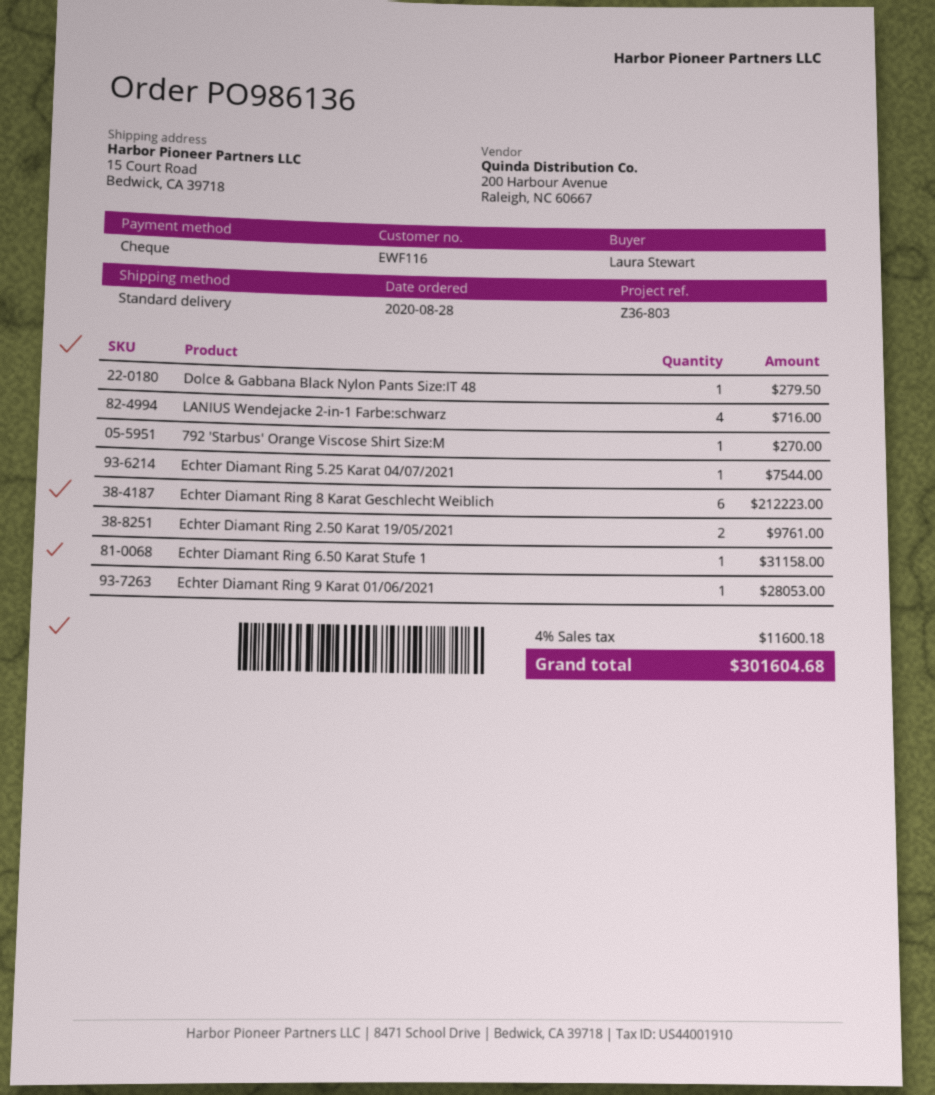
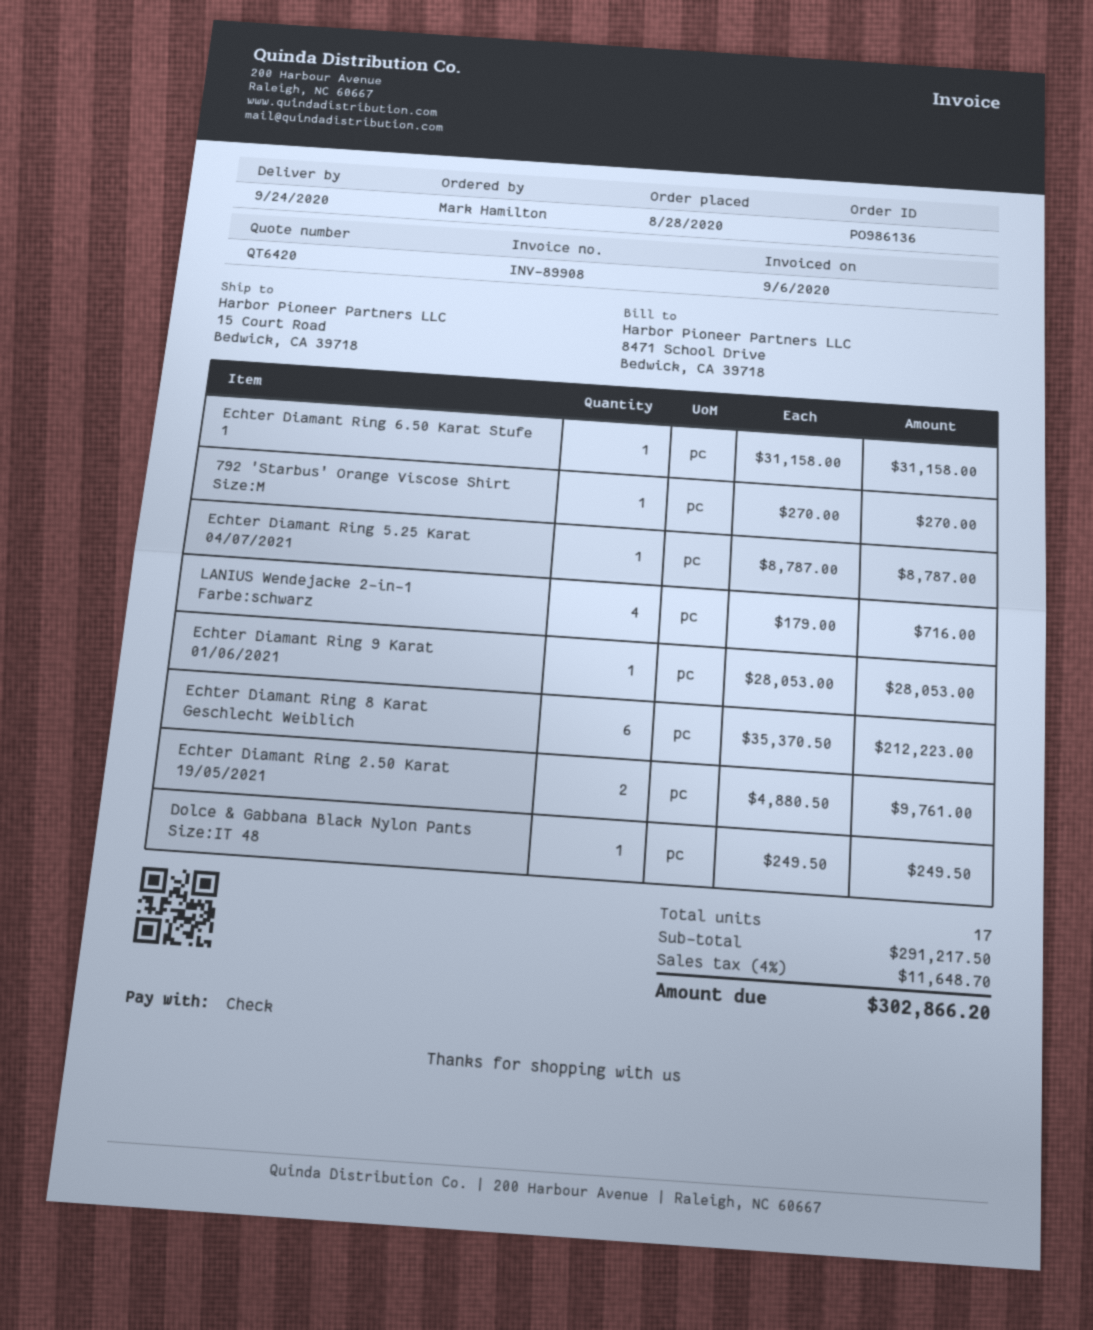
ordered by: Laura Stewart -> Mark Hamilton
Dolce & Gabbana Black Nylon Pants Size:IT 48: 1 for 279.50 -> 1 for 249.50
Echter Diamant Ring 5.25 Karat 04/07/2021: 1 for 7544.00 -> 1 for 8787.00
tax: 4% = 11600.18 -> 4% = 11648.70
total: 301604.68 -> 302866.20

